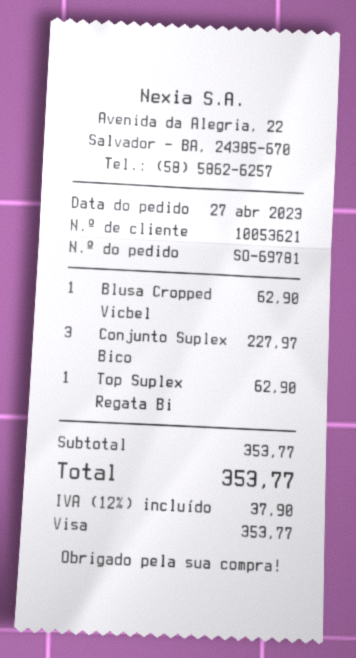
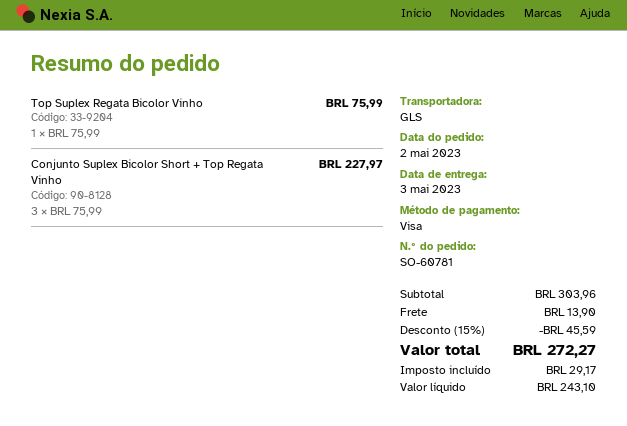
order number: SO-69781 -> SO-60781
order date: 2023-04-27 -> 2023-05-02
Blusa Cropped Vicbel: 1 for 62.90 -> none
Top Suplex Regata Bi: 1 for 62.90 -> 1 for 75.99
subtotal: 353.77 -> 303.96
discount: none -> 15% = 45.59
shipping: none -> 13.90
tax: 37.90 -> 29.17
total: 353.77 -> 272.27

